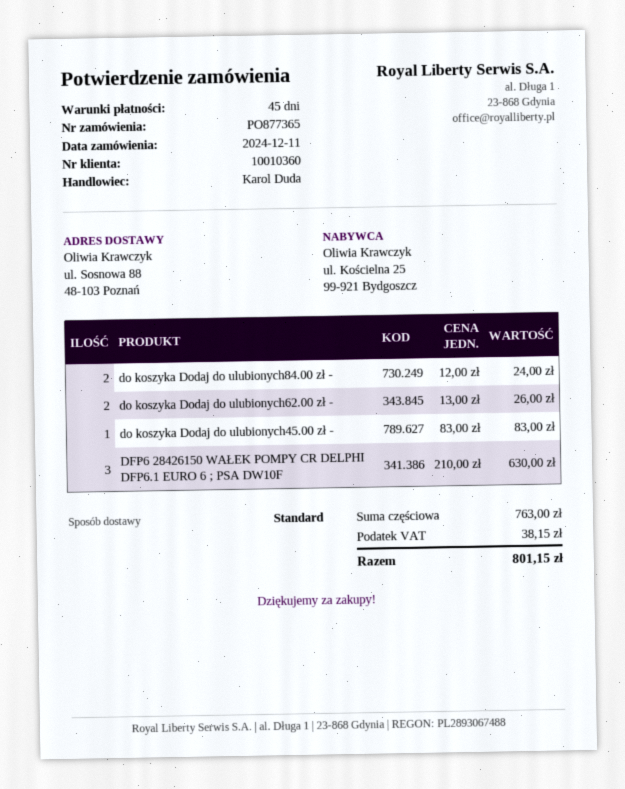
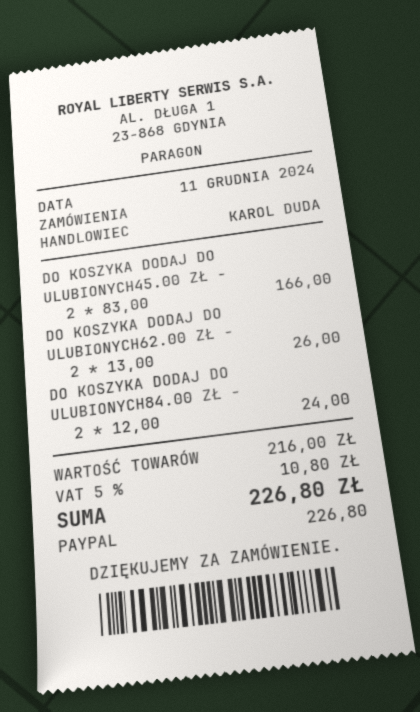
do koszyka Dodaj do ulubionych45.00 zł -: 1 x 83.00 = 83.00 -> 2 x 83.00 = 166.00
DFP6 28426150 WAŁEK POMPY CR DELPHI DFP6.1 EURO 6 ; PSA DW10F: 3 x 210.00 = 630.00 -> none
subtotal: 763.00 -> 216.00
tax: 38.15 -> 10.80
total: 801.15 -> 226.80

